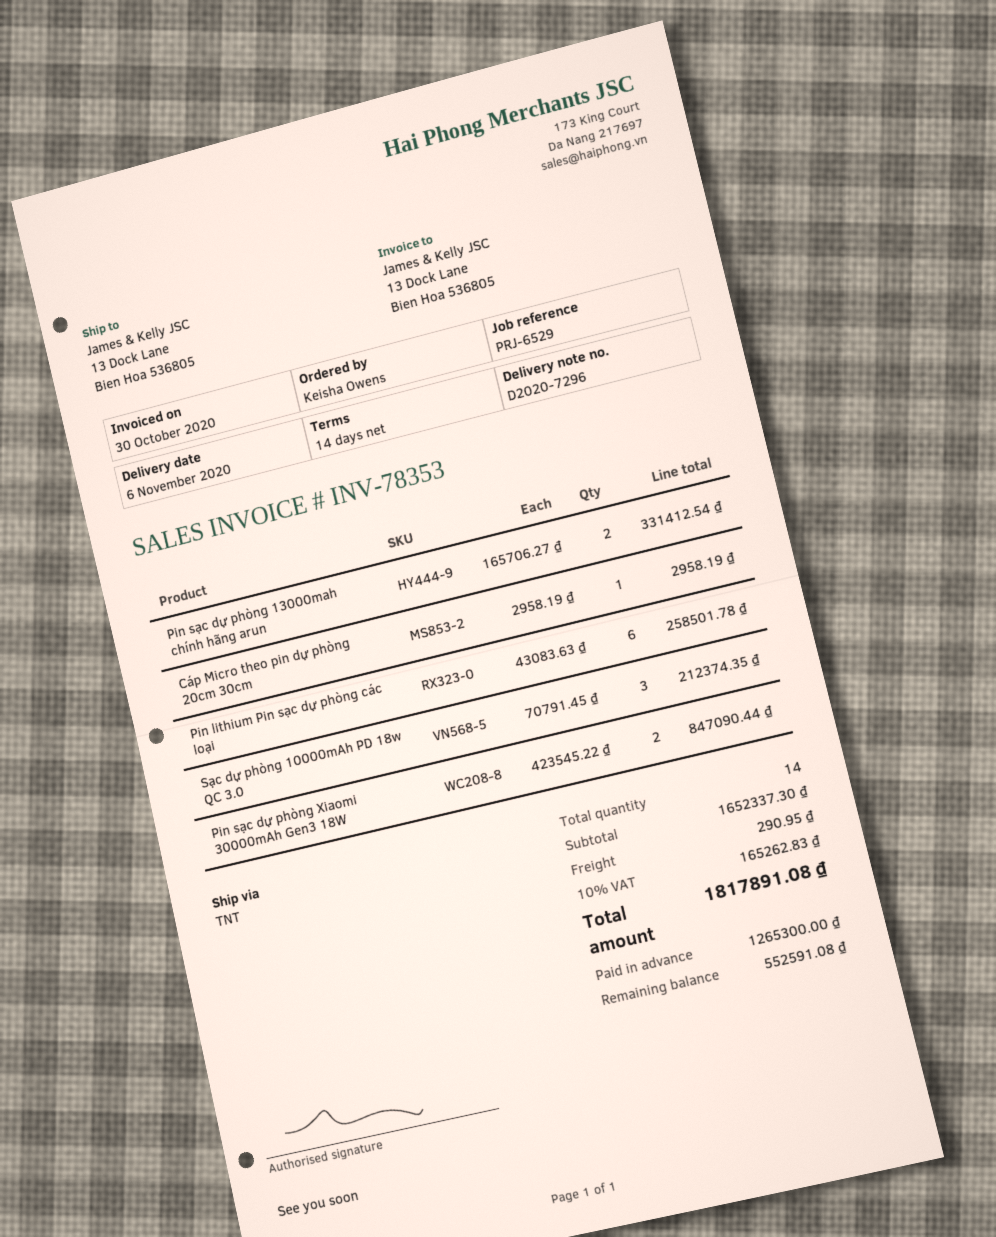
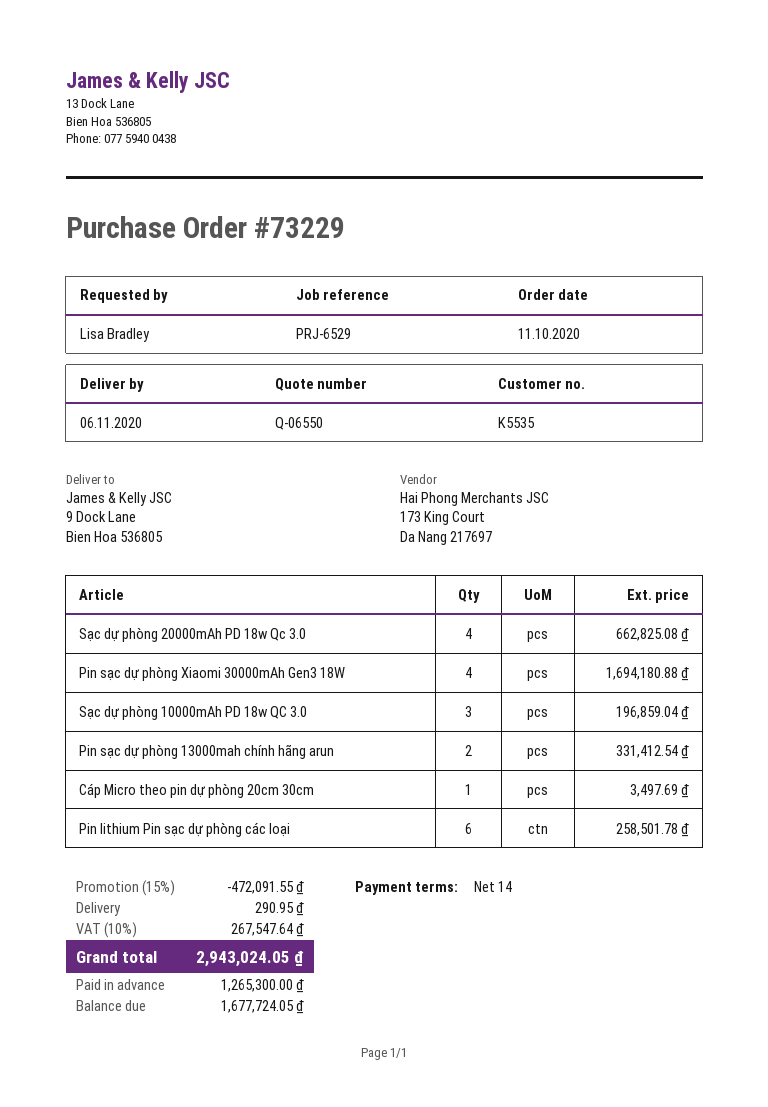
ordered by: Keisha Owens -> Lisa Bradley
ship to: 13 Dock Lane, Bien Hoa 536805 -> 9 Dock Lane, Bien Hoa 536805
Cáp Micro theo pin dự phòng 20cm 30cm: 1 for 2958.19 -> 1 for 3497.69
Sạc dự phòng 10000mAh PD 18w QC 3.0: 3 for 212374.35 -> 3 for 196859.04
Pin sạc dự phòng Xiaomi 30000mAh Gen3 18W: 2 for 847090.44 -> 4 for 1694180.88
Sạc dự phòng 20000mAh PD 18w Qc 3.0: none -> 4 for 662825.08
discount: none -> 15% = 472091.55
tax: 10% = 165262.83 -> 10% = 267547.64
total: 1817891.08 -> 2943024.05
balance: 552591.08 -> 1677724.05

